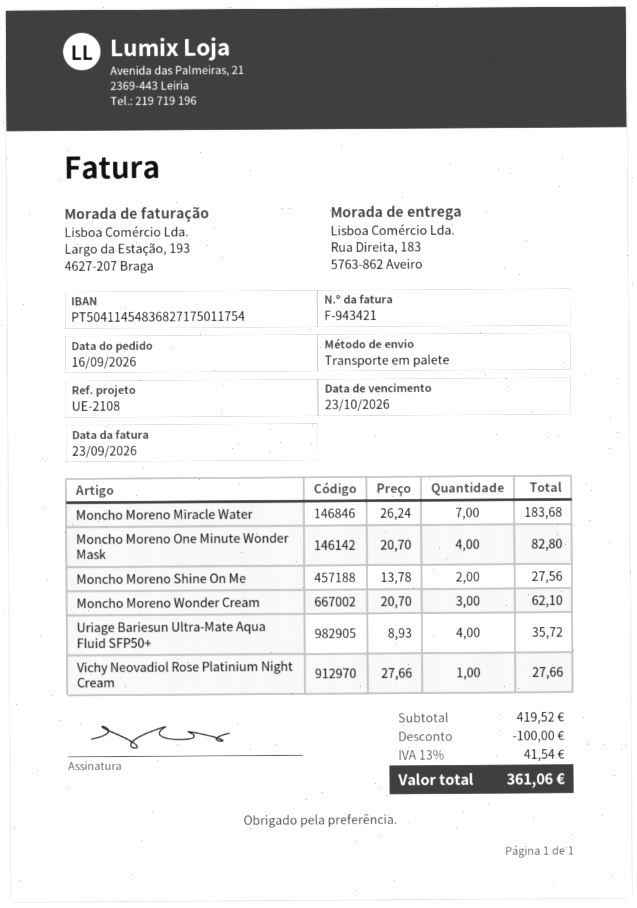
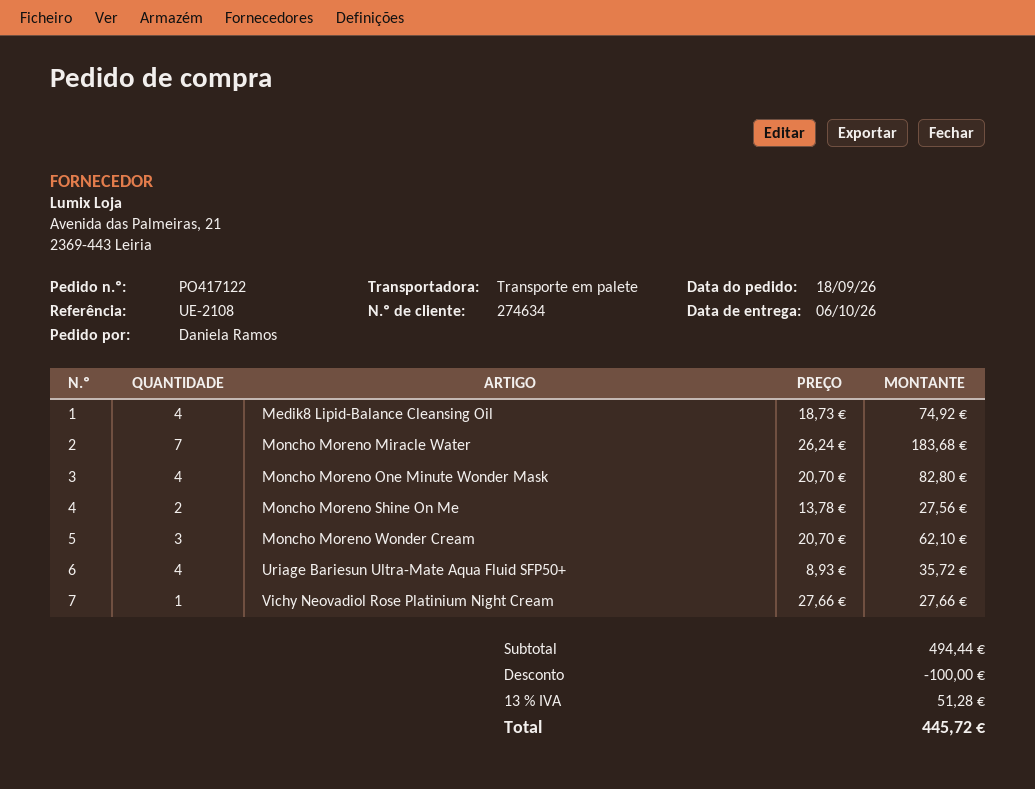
order date: 2026-09-16 -> 2026-09-18
Medik8 Lipid-Balance Cleansing Oil: none -> 4 x 18.73 = 74.92
subtotal: 419.52 -> 494.44
tax: 13% = 41.54 -> 13% = 51.28
total: 361.06 -> 445.72

